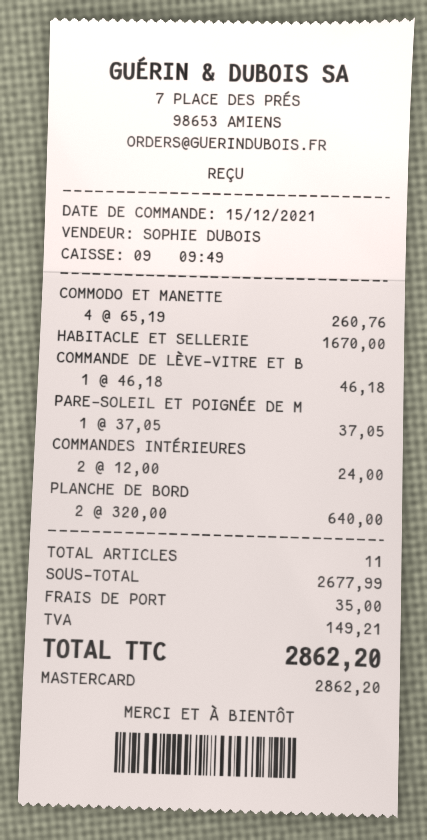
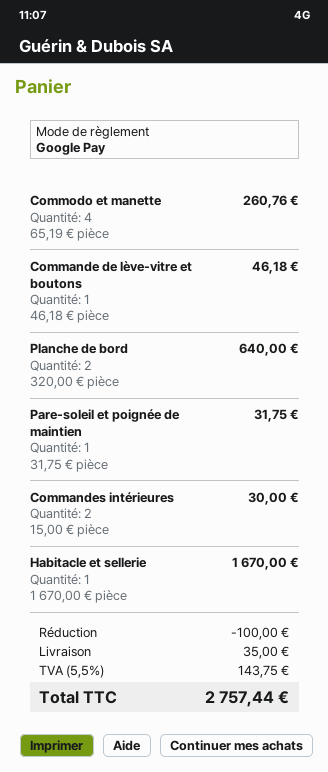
payment method: Mastercard -> Google Pay
PARE-SOLEIL ET POIGNÉE DE M: 1 x 37.05 = 37.05 -> 1 x 31.75 = 31.75
COMMANDES INTÉRIEURES: 2 x 12.00 = 24.00 -> 2 x 15.00 = 30.00
discount: none -> 100.00
tax: 149.21 -> 143.75
total: 2862.20 -> 2757.44

